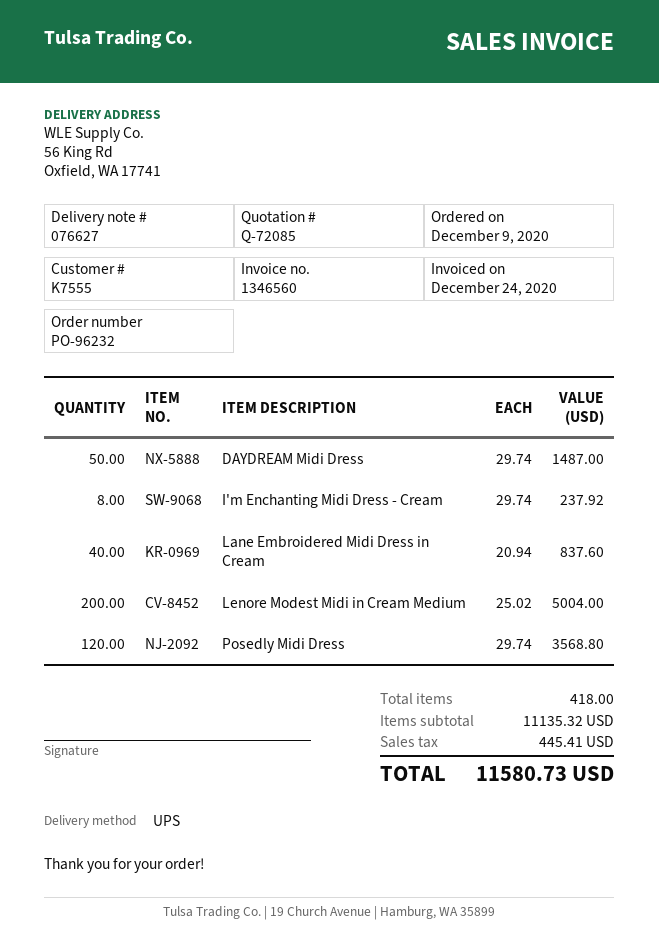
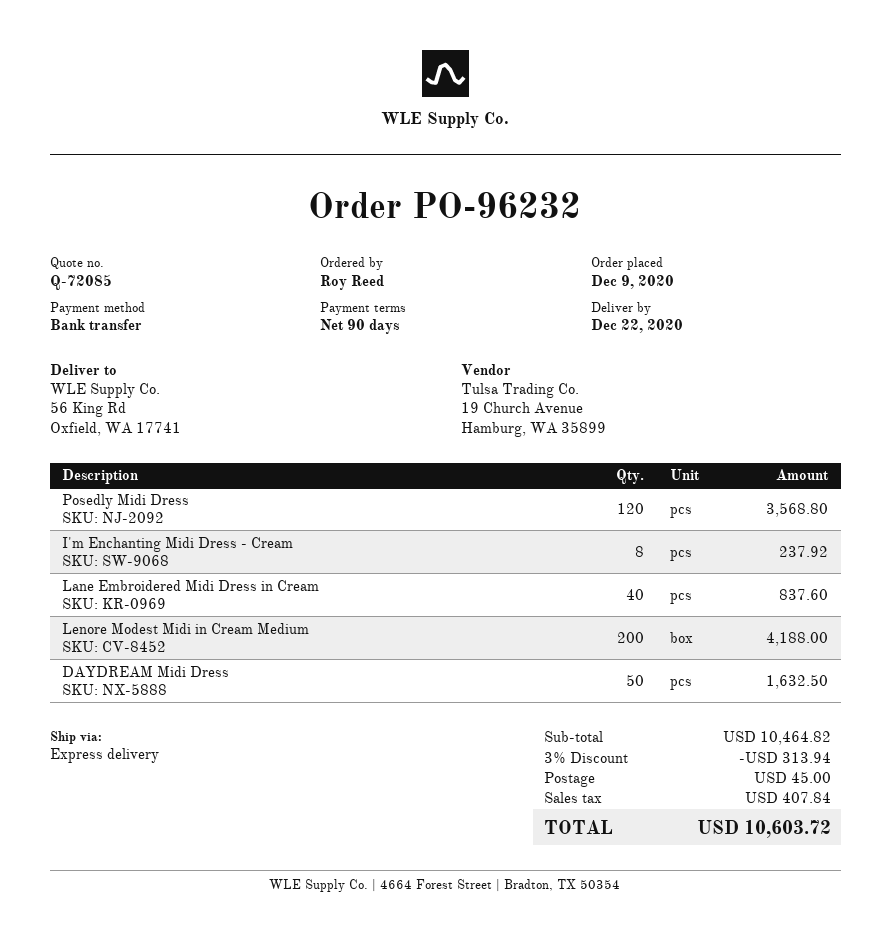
shipping method: UPS -> express
DAYDREAM Midi Dress: 50 for 1487.00 -> 50 for 1632.50
Lenore Modest Midi in Cream Medium: 200 for 5004.00 -> 200 for 4188.00
subtotal: 11135.32 -> 10464.82
discount: none -> 3% = 313.94
shipping: none -> 45.00
tax: 445.41 -> 407.84
total: 11580.73 -> 10603.72

